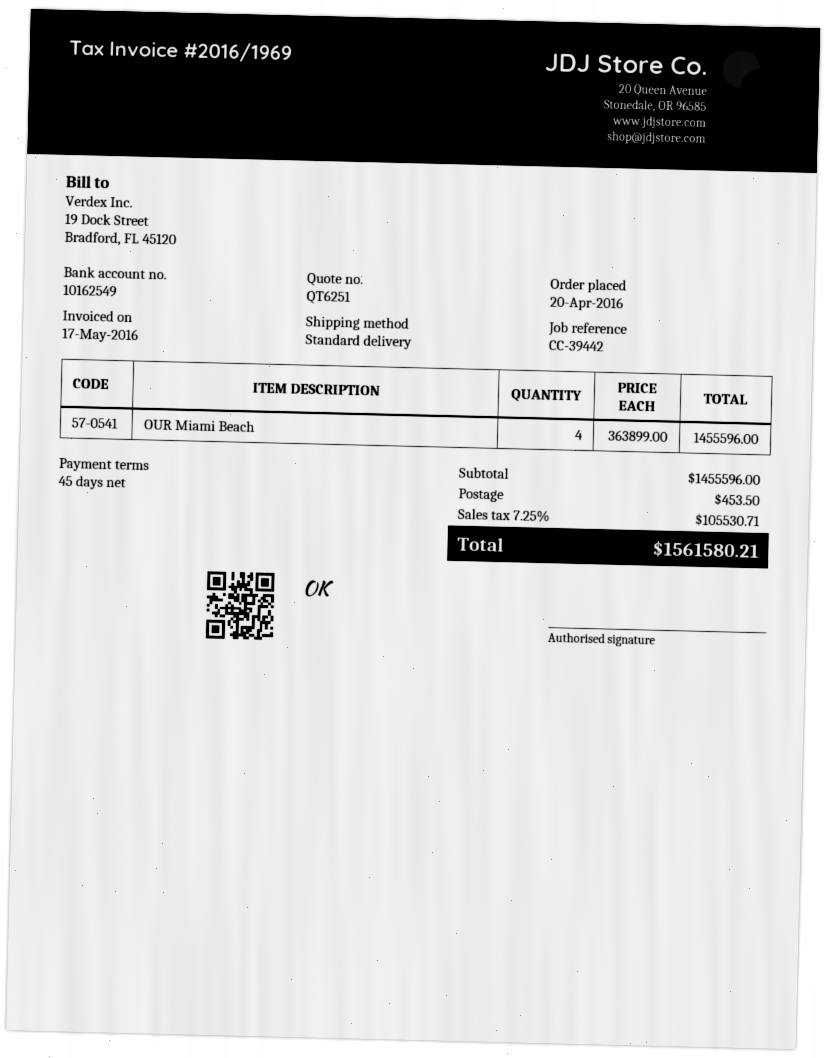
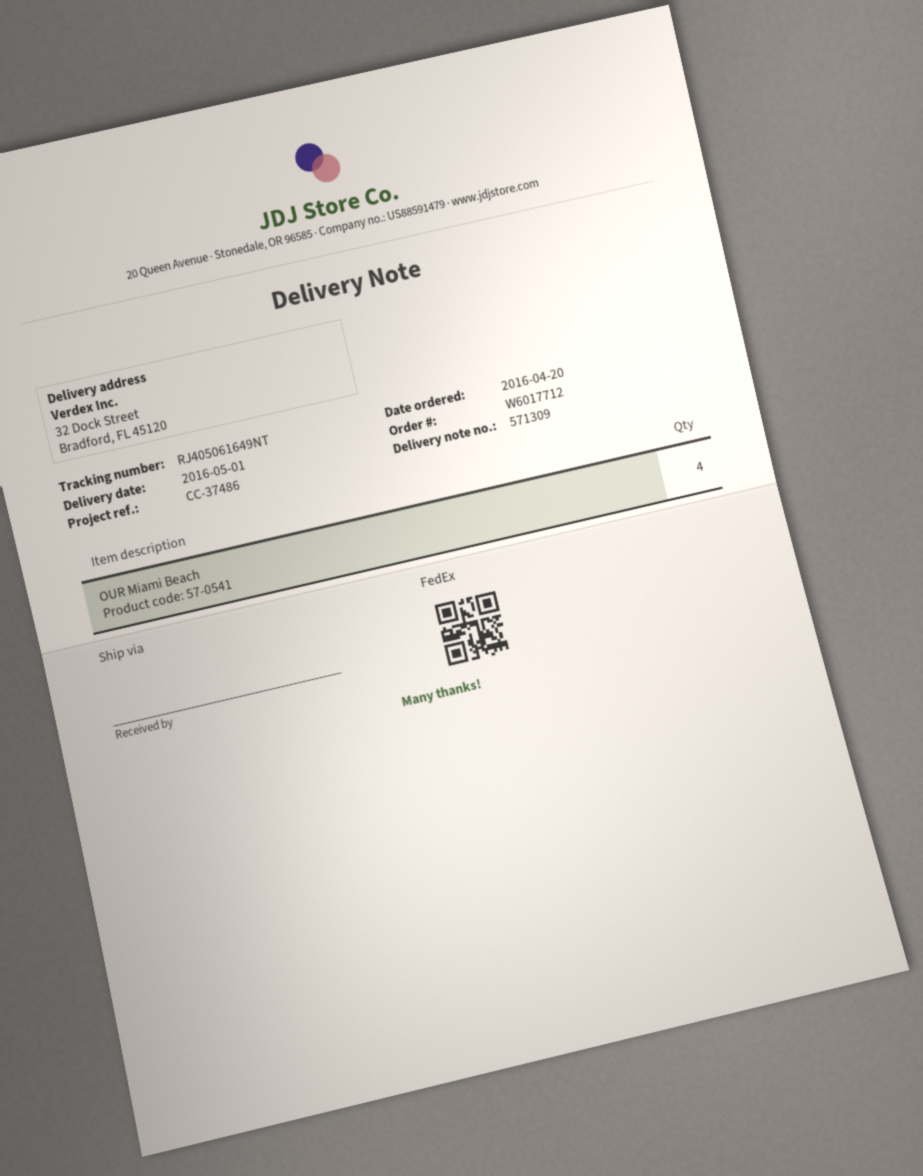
reference: CC-39442 -> CC-37486
shipping method: standard -> FedEx

